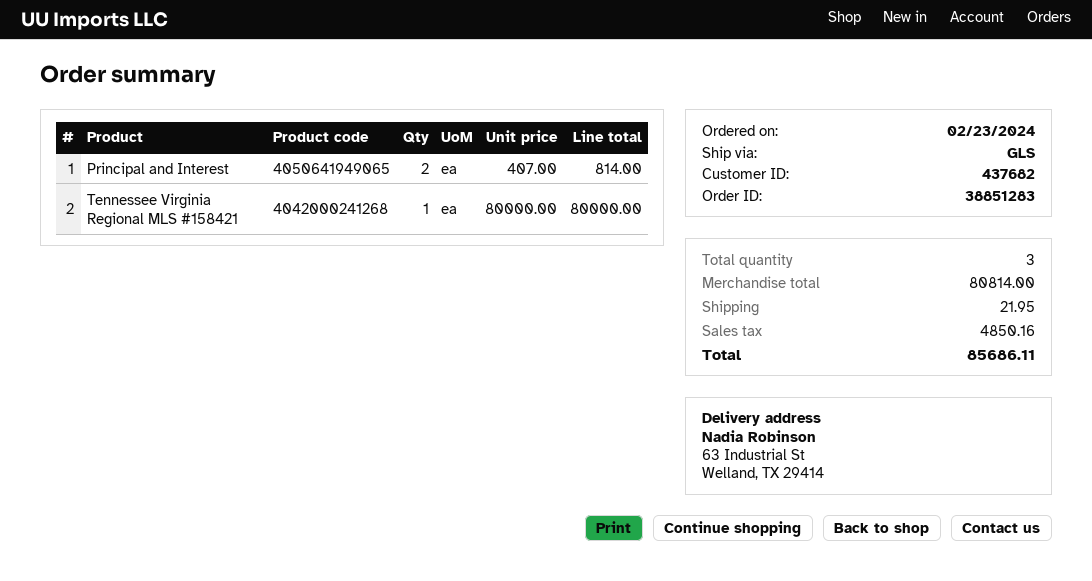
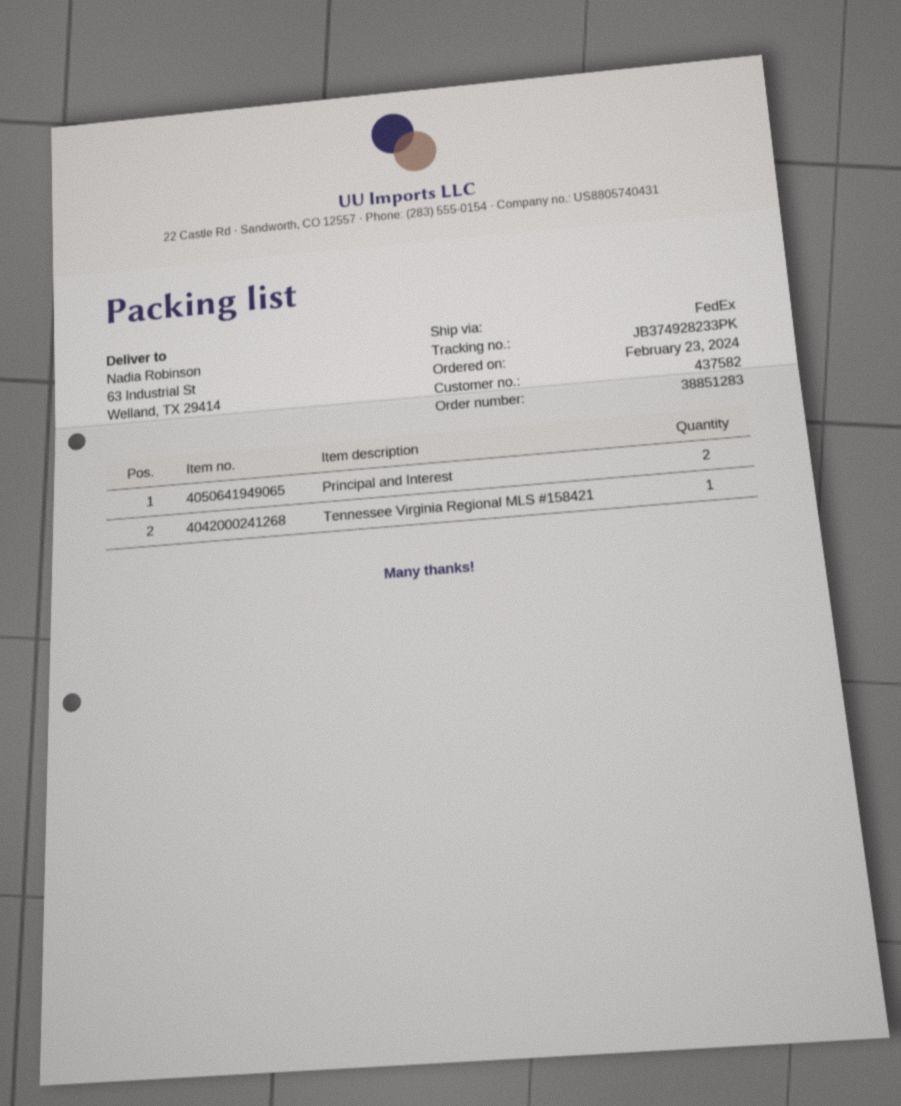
customer number: 437682 -> 437582
shipping method: GLS -> FedEx

